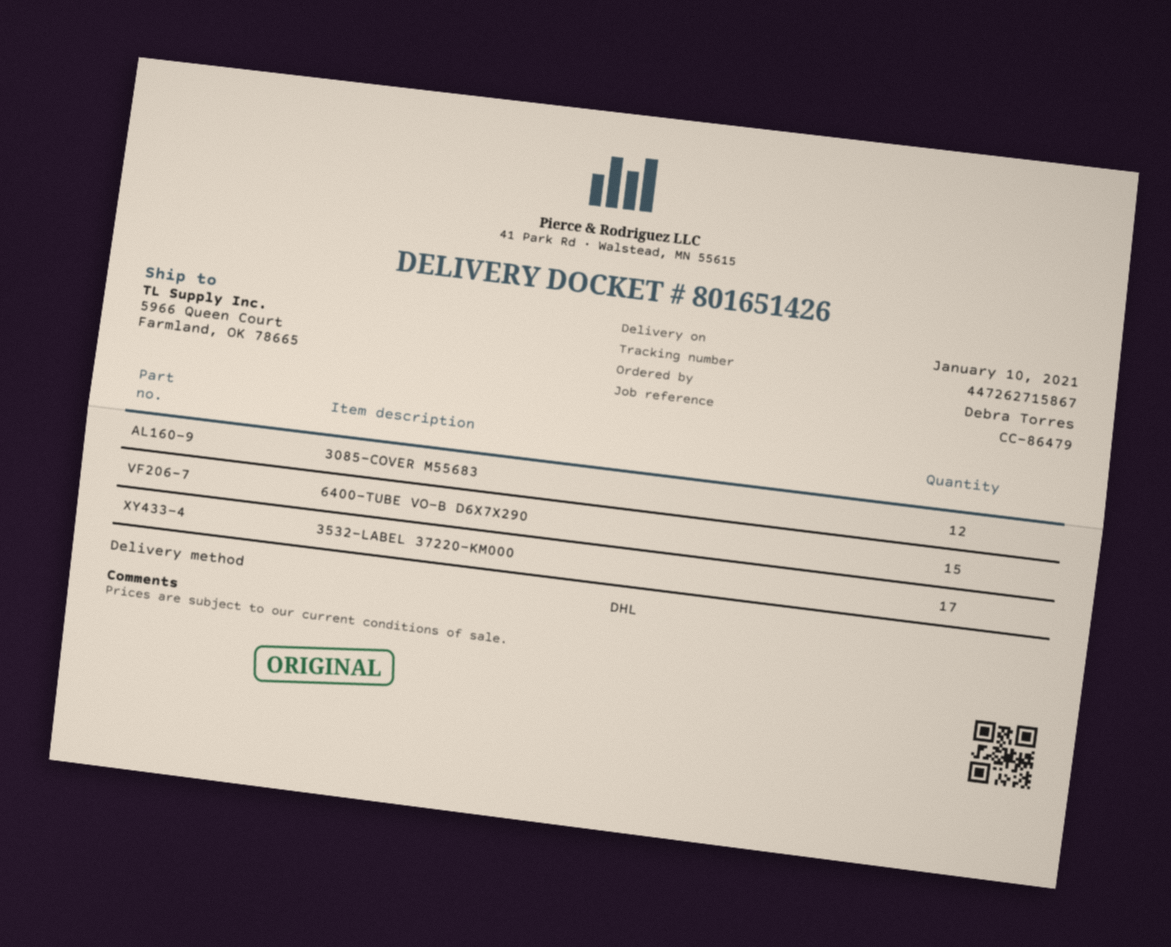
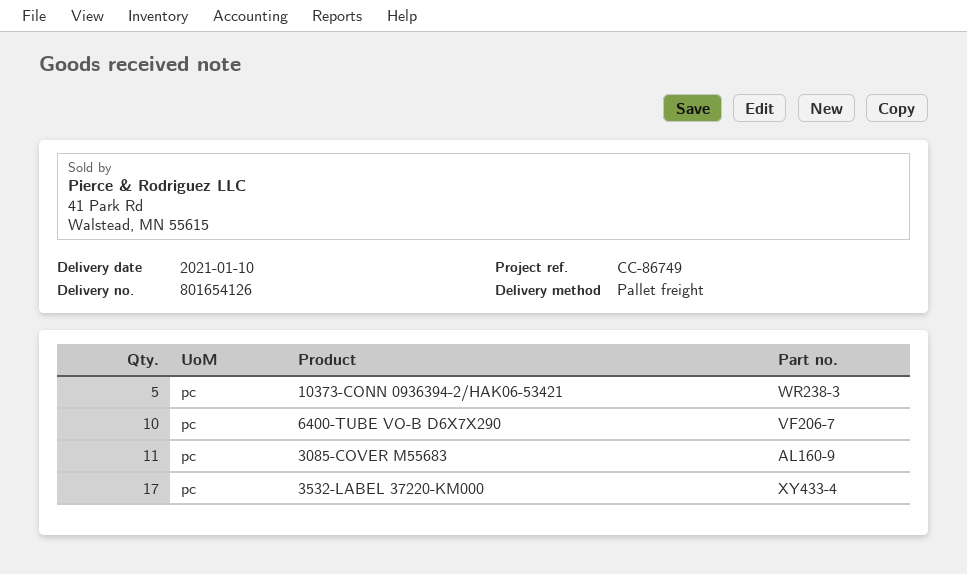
delivery note number: 801651426 -> 801654126
reference: CC-86479 -> CC-86749
shipping method: DHL -> pallet freight
3085-COVER M55683: 12 -> 11
6400-TUBE VO-B D6X7X290: 15 -> 10
10373-CONN 0936394-2/HAK06-53421: none -> 5

